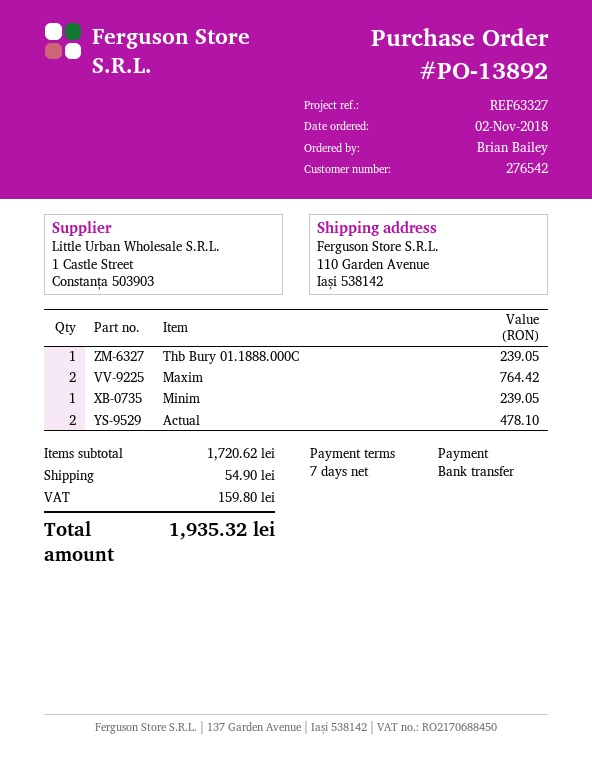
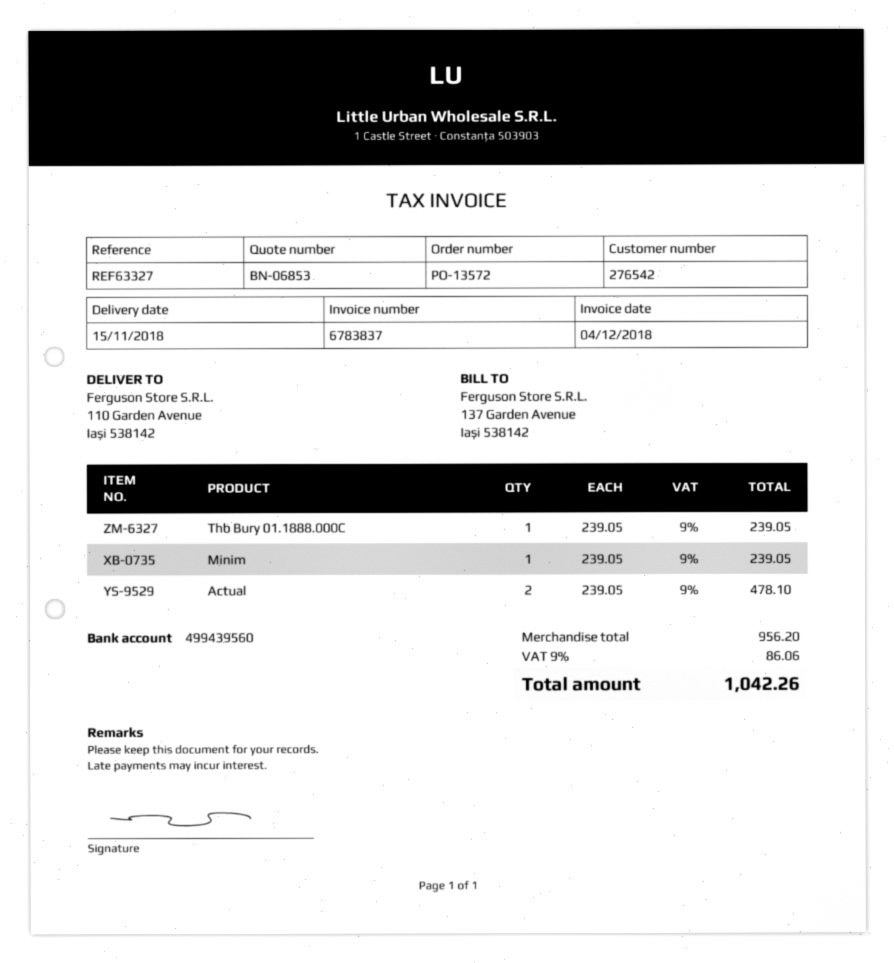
order number: PO-13892 -> PO-13572
Maxim: 2 for 764.42 -> none
subtotal: 1720.62 -> 956.20
shipping: 54.90 -> none
tax: 159.80 -> 86.06
total: 1935.32 -> 1042.26

